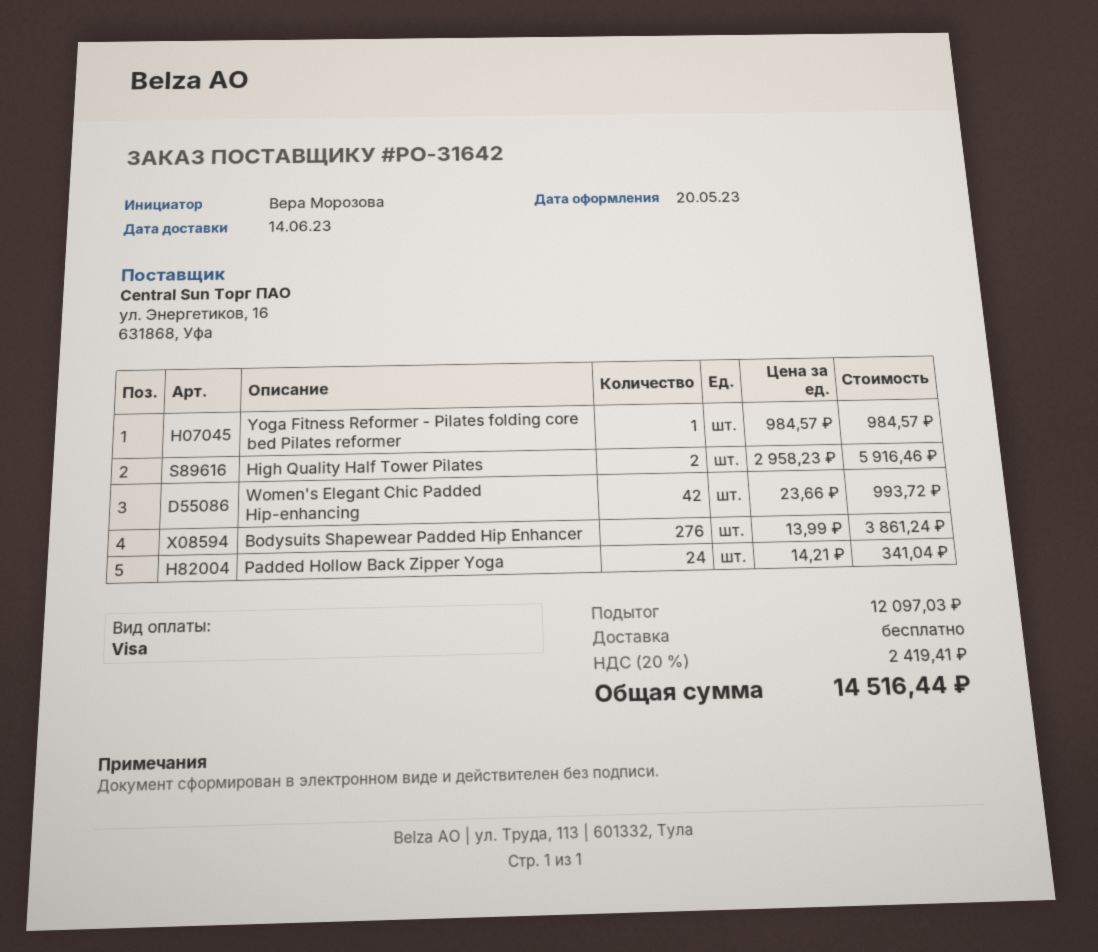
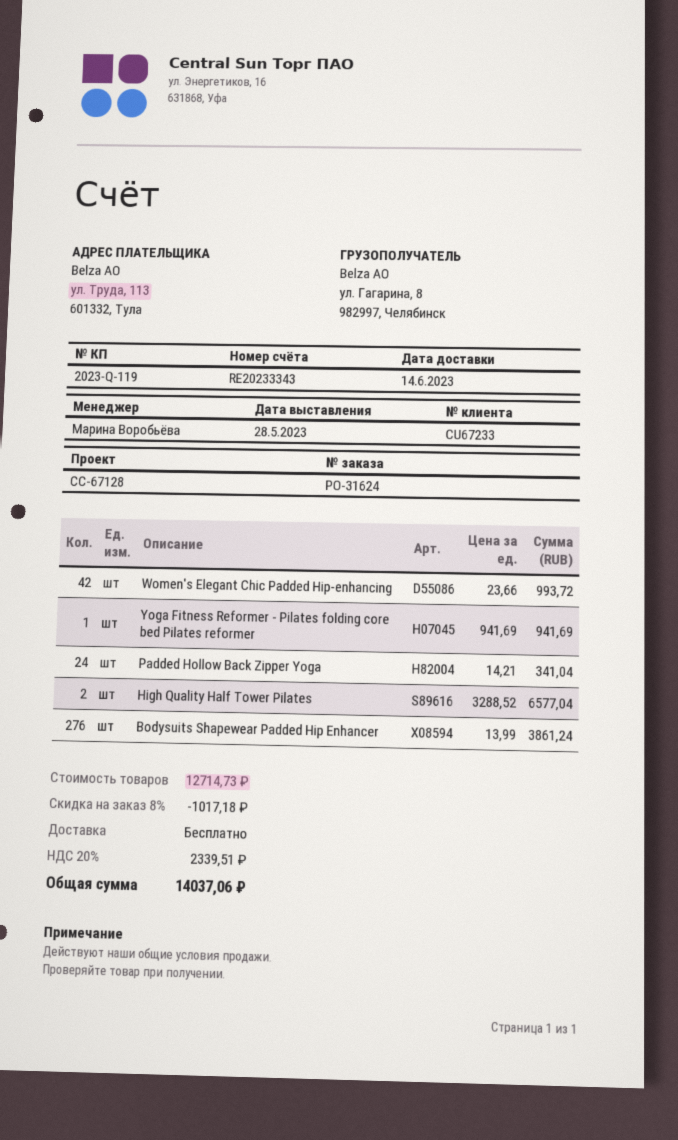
order number: PO-31642 -> PO-31624
Yoga Fitness Reformer - Pilates folding core bed Pilates reformer: 1 x 984.57 = 984.57 -> 1 x 941.69 = 941.69
High Quality Half Tower Pilates: 2 x 2958.23 = 5916.46 -> 2 x 3288.52 = 6577.04
subtotal: 12097.03 -> 12714.73
discount: none -> 8% = 1017.18
tax: 20% = 2419.41 -> 20% = 2339.51
total: 14516.44 -> 14037.06

